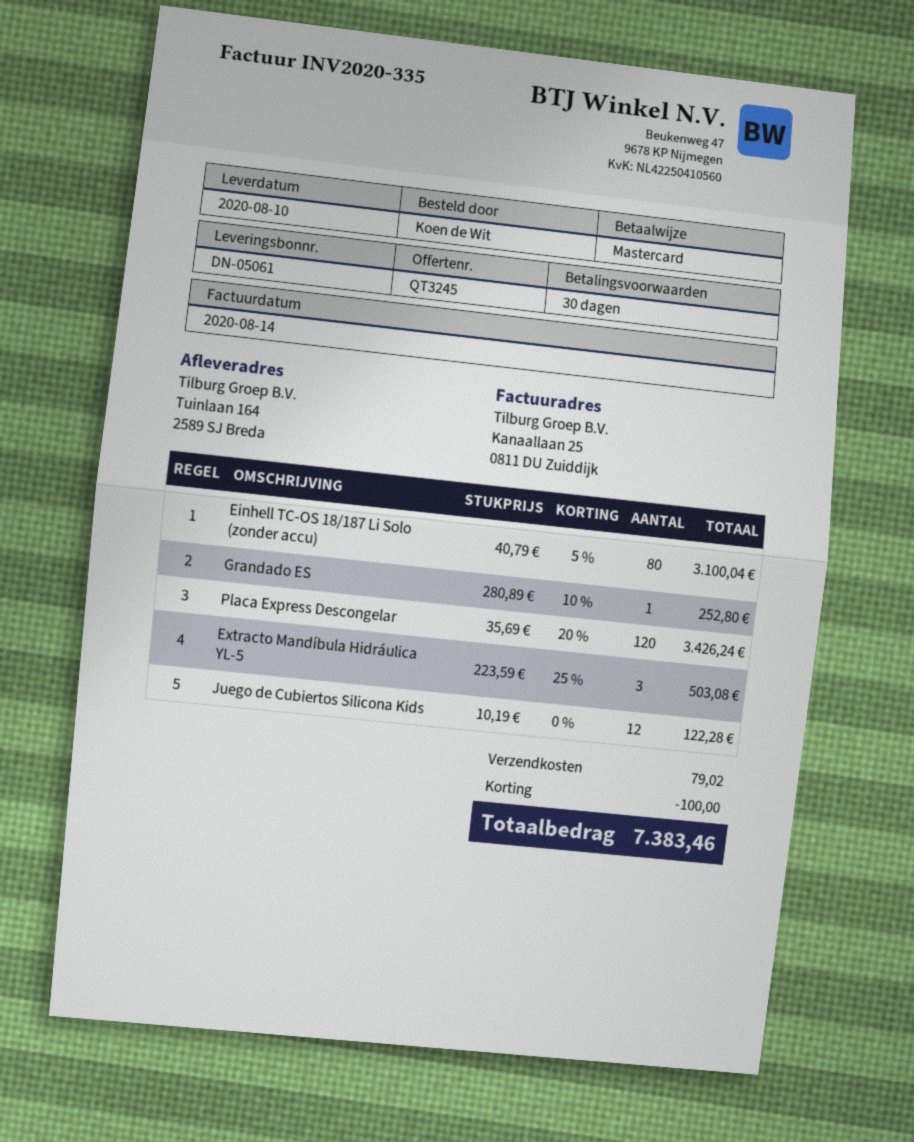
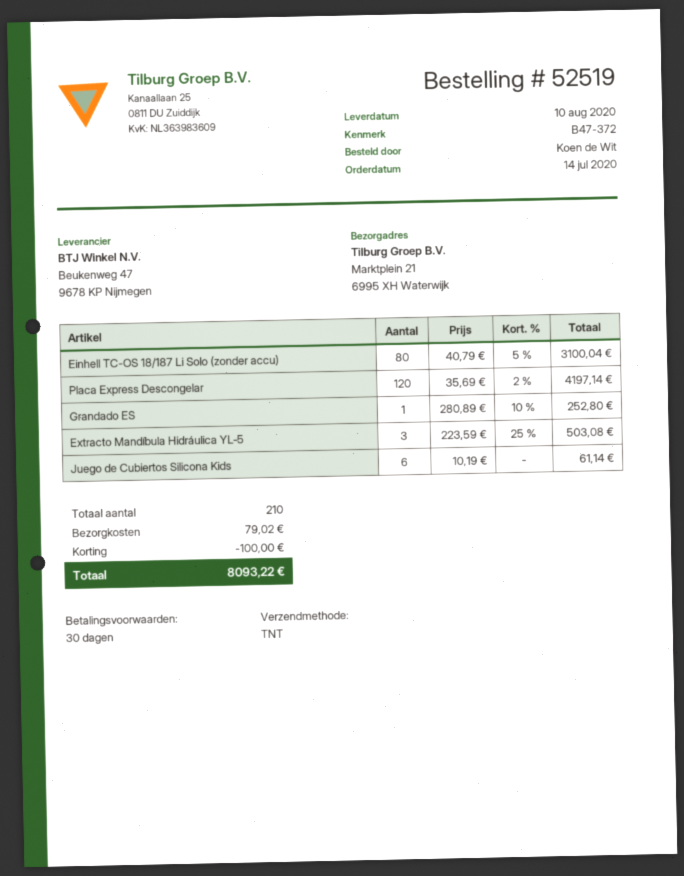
ship to: Tuinlaan 164, 2589 SJ Breda -> Marktplein 21, 6995 XH Waterwijk
Placa Express Descongelar: 120 x 35.69 - 20% = 3426.24 -> 120 x 35.69 - 2% = 4197.14
Juego de Cubiertos Silicona Kids: 12 x 10.19 = 122.28 -> 6 x 10.19 = 61.14
total: 7383.46 -> 8093.22

